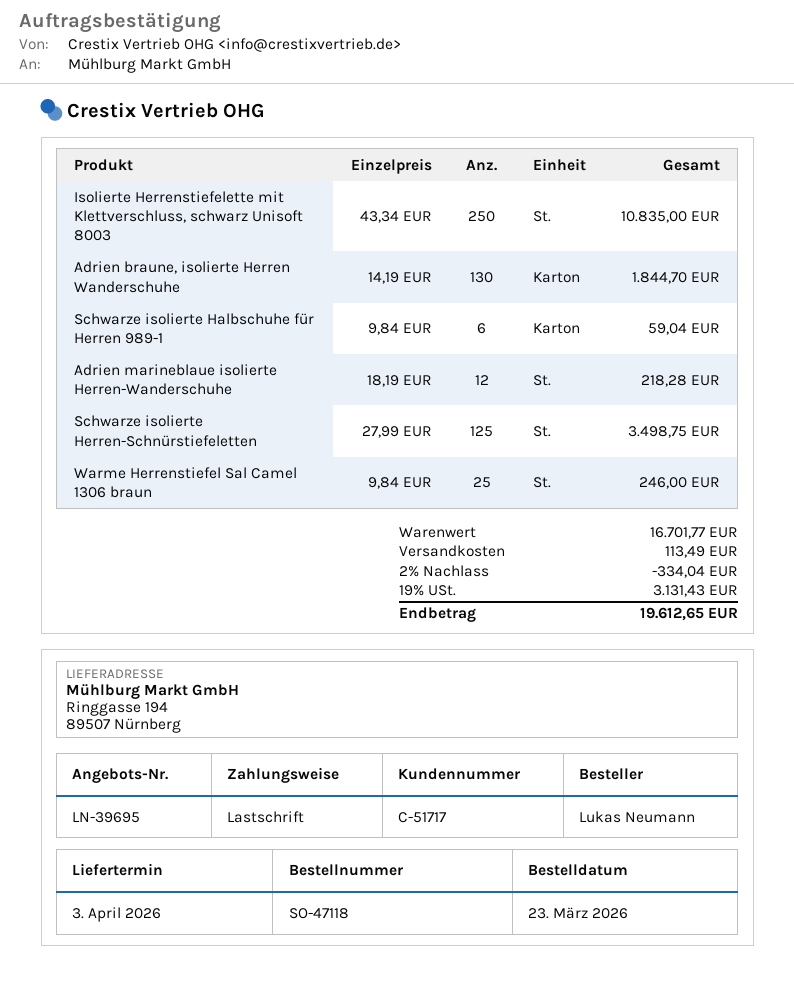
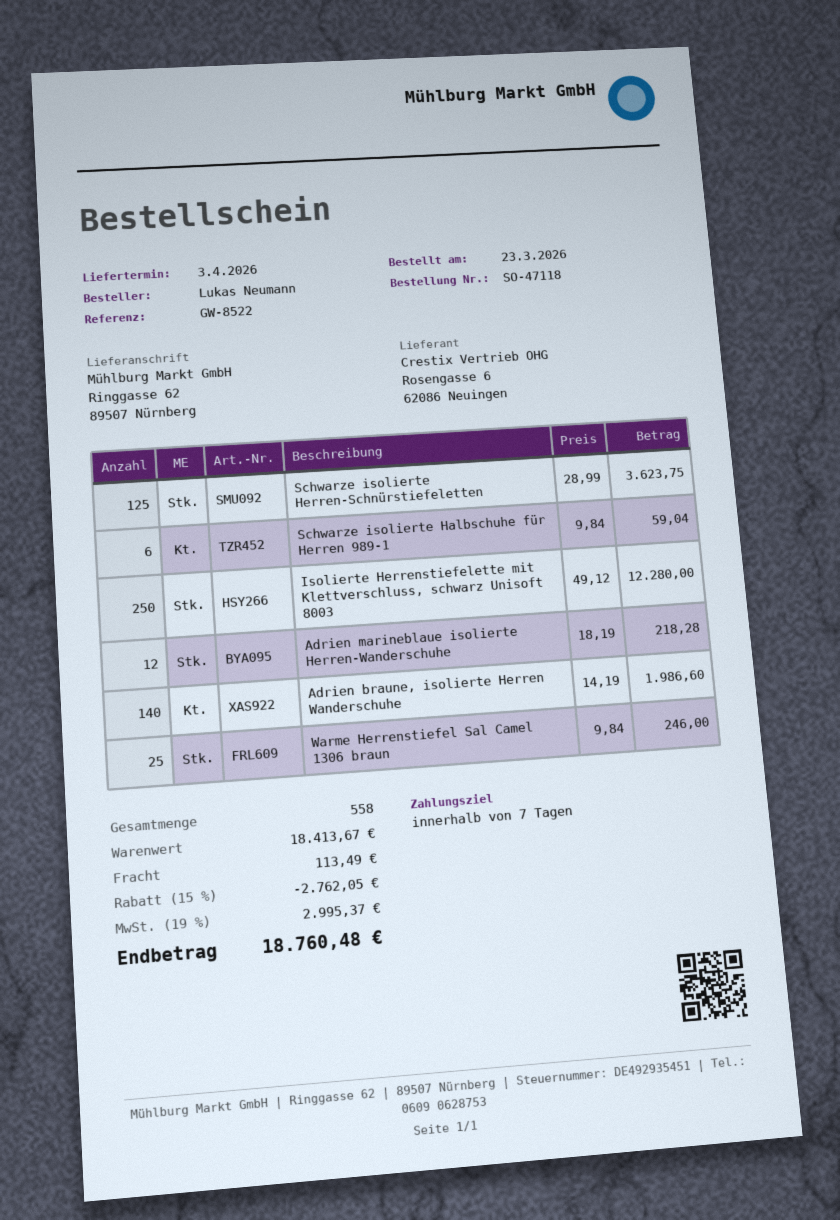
ship to: Ringgasse 194, 89507 Nürnberg -> Ringgasse 62, 89507 Nürnberg
Isolierte Herrenstiefelette mit Klettverschluss, schwarz Unisoft 8003: 250 x 43.34 = 10835.00 -> 250 x 49.12 = 12280.00
Adrien braune, isolierte Herren Wanderschuhe: 130 x 14.19 = 1844.70 -> 140 x 14.19 = 1986.60
Schwarze isolierte Herren-Schnürstiefeletten: 125 x 27.99 = 3498.75 -> 125 x 28.99 = 3623.75
subtotal: 16701.77 -> 18413.67
discount: 2% = 334.04 -> 15% = 2762.05
tax: 19% = 3131.43 -> 19% = 2995.37
total: 19612.65 -> 18760.48

